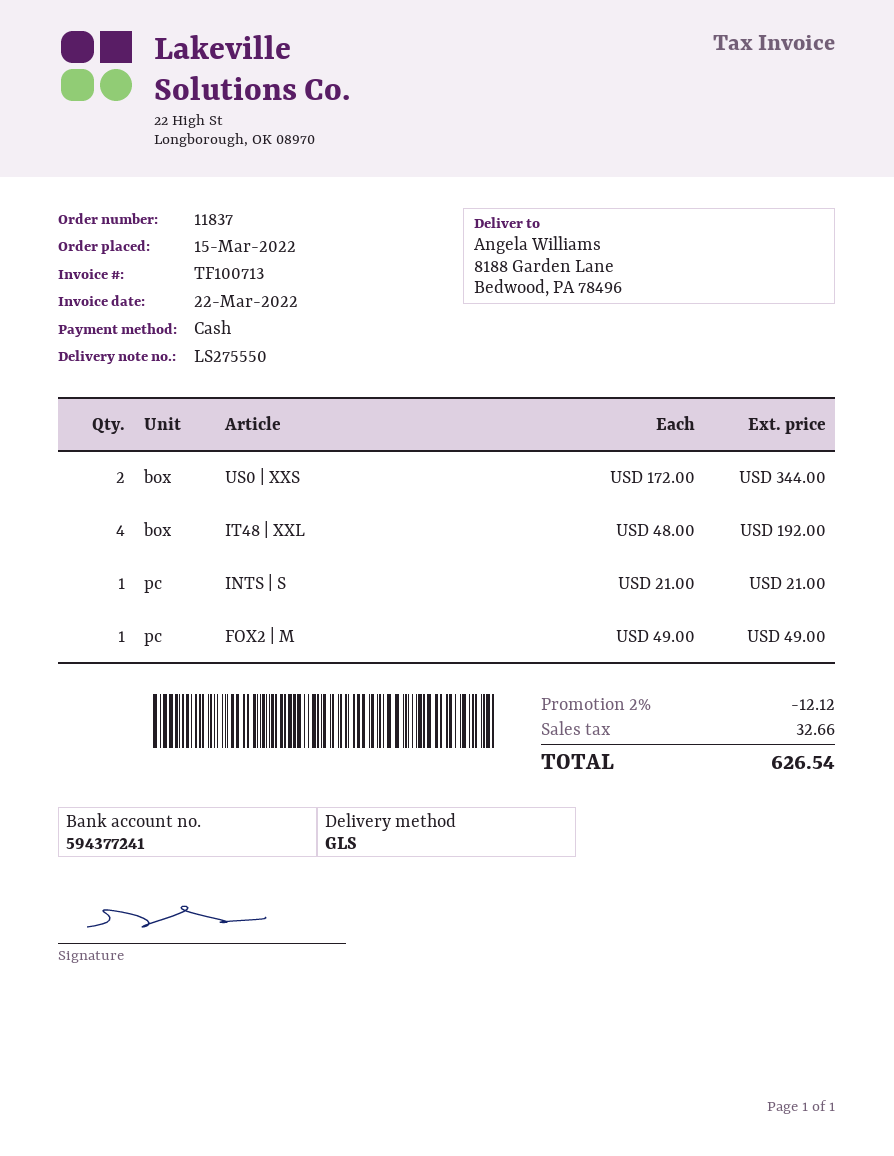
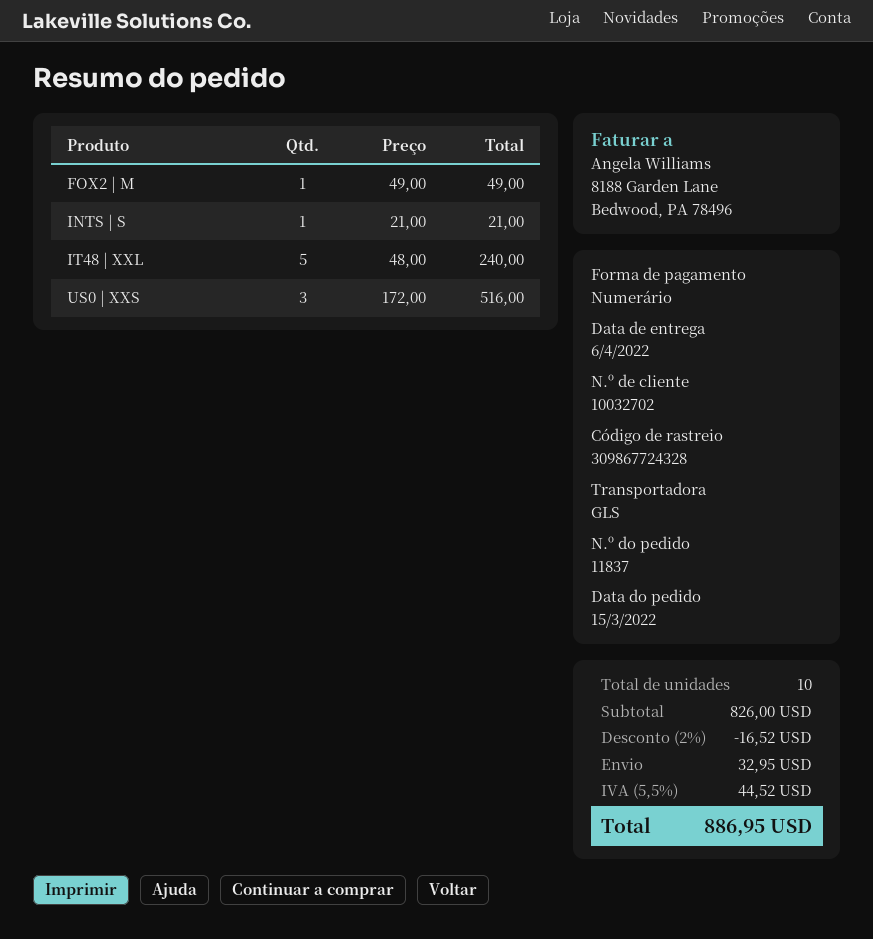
US0 | XXS: 2 x 172.00 = 344.00 -> 3 x 172.00 = 516.00
IT48 | XXL: 4 x 48.00 = 192.00 -> 5 x 48.00 = 240.00
discount: 2% = 12.12 -> 2% = 16.52
shipping: none -> 32.95
tax: 32.66 -> 44.52
total: 626.54 -> 886.95

